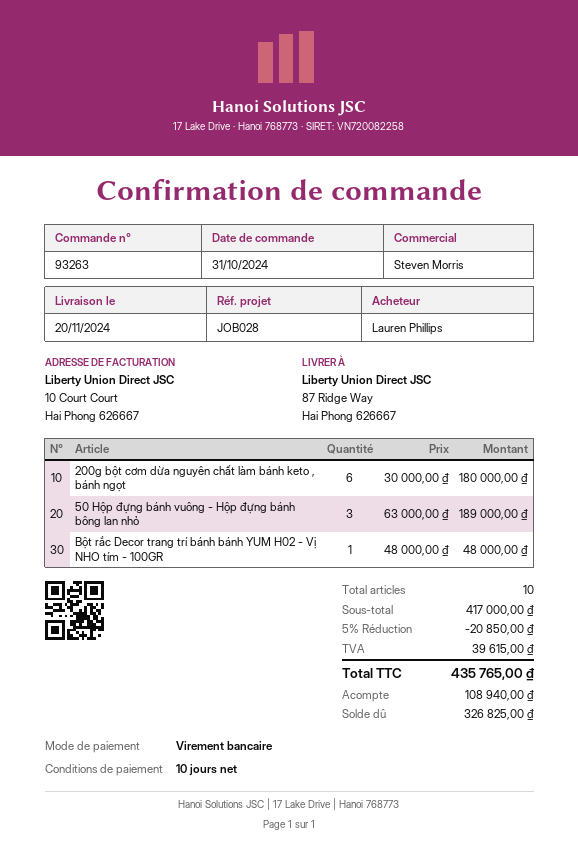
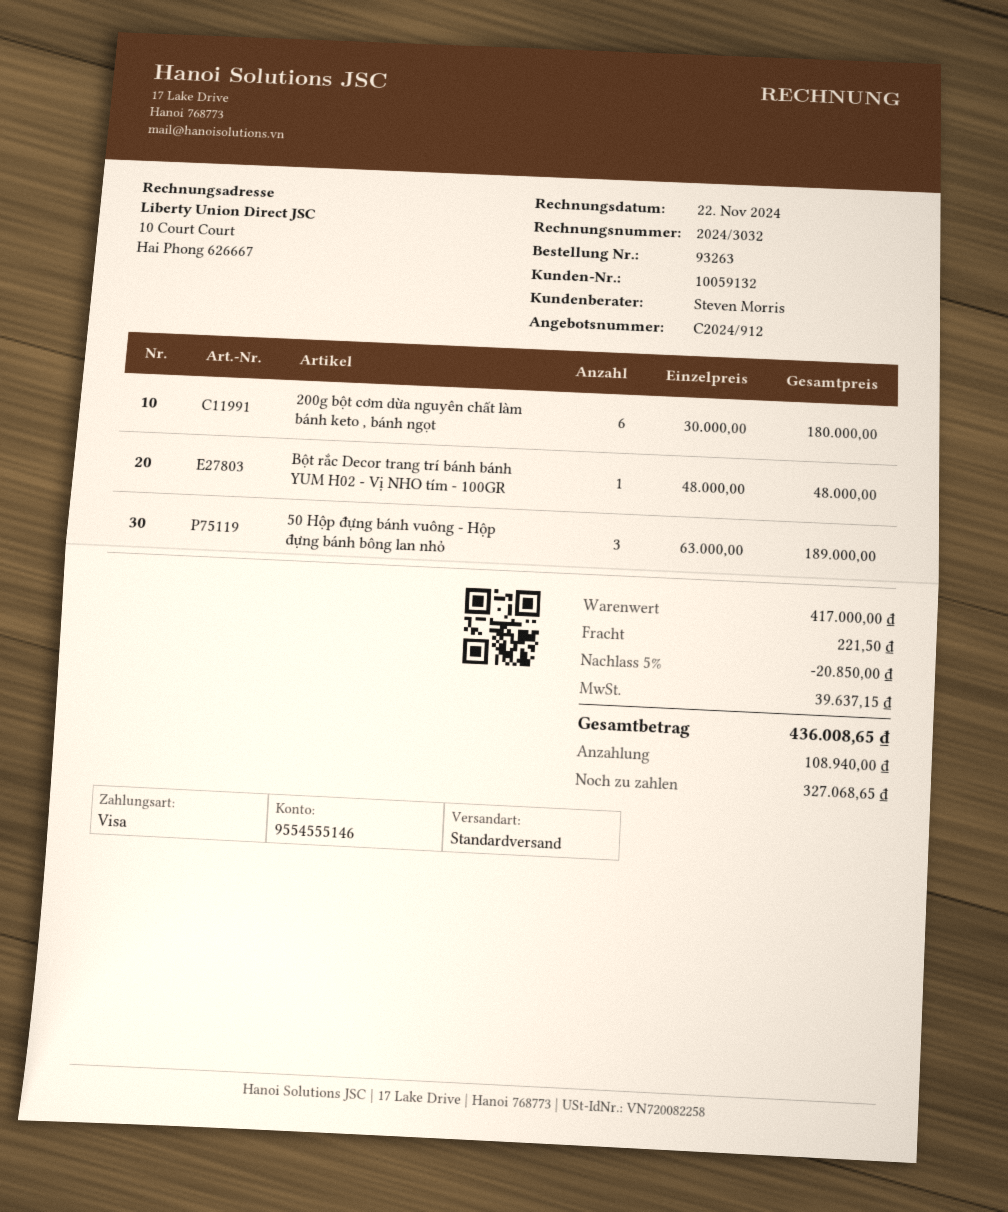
payment method: bank transfer -> Visa
shipping: none -> 221.50
tax: 39615.00 -> 39637.15
total: 435765.00 -> 436008.65
balance: 326825.00 -> 327068.65

